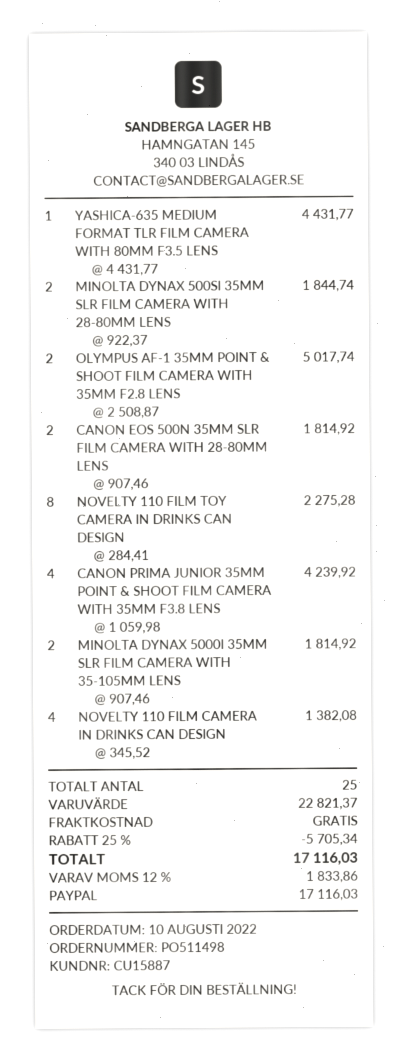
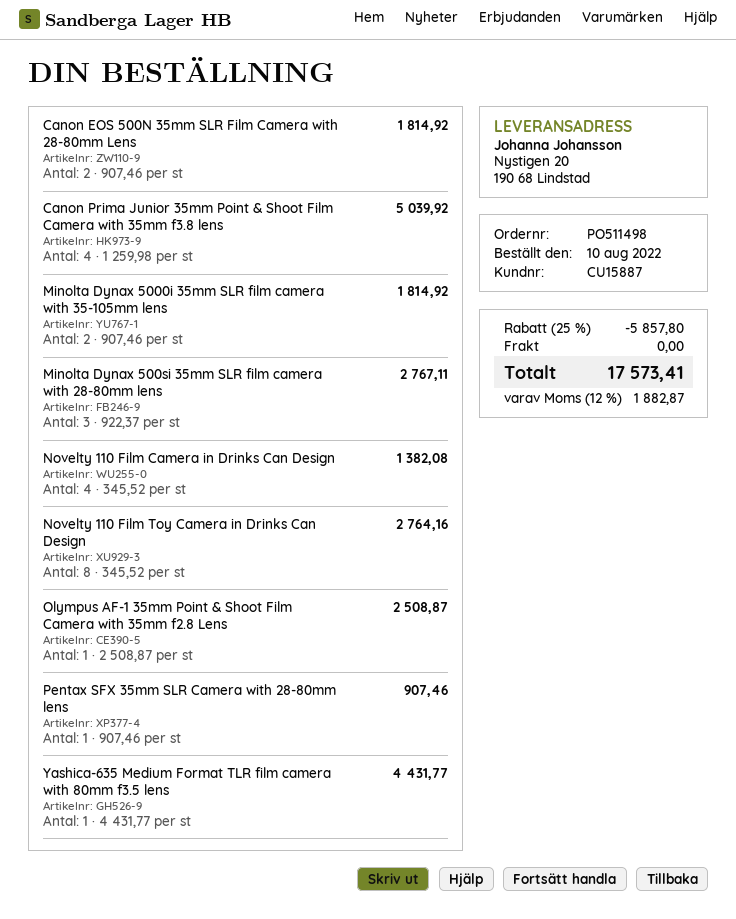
MINOLTA DYNAX 500SI 35MM SLR FILM CAMERA WITH 28-80MM LENS: 2 x 922.37 = 1844.74 -> 3 x 922.37 = 2767.11
OLYMPUS AF-1 35MM POINT & SHOOT FILM CAMERA WITH 35MM F2.8 LENS: 2 x 2508.87 = 5017.74 -> 1 x 2508.87 = 2508.87
NOVELTY 110 FILM TOY CAMERA IN DRINKS CAN DESIGN: 8 x 284.41 = 2275.28 -> 8 x 345.52 = 2764.16
CANON PRIMA JUNIOR 35MM POINT & SHOOT FILM CAMERA WITH 35MM F3.8 LENS: 4 x 1059.98 = 4239.92 -> 4 x 1259.98 = 5039.92
Pentax SFX 35mm SLR Camera with 28-80mm lens: none -> 1 x 907.46 = 907.46
discount: 25% = 5705.34 -> 25% = 5857.80
tax: 12% = 1833.86 -> 12% = 1882.87
total: 17116.03 -> 17573.41

